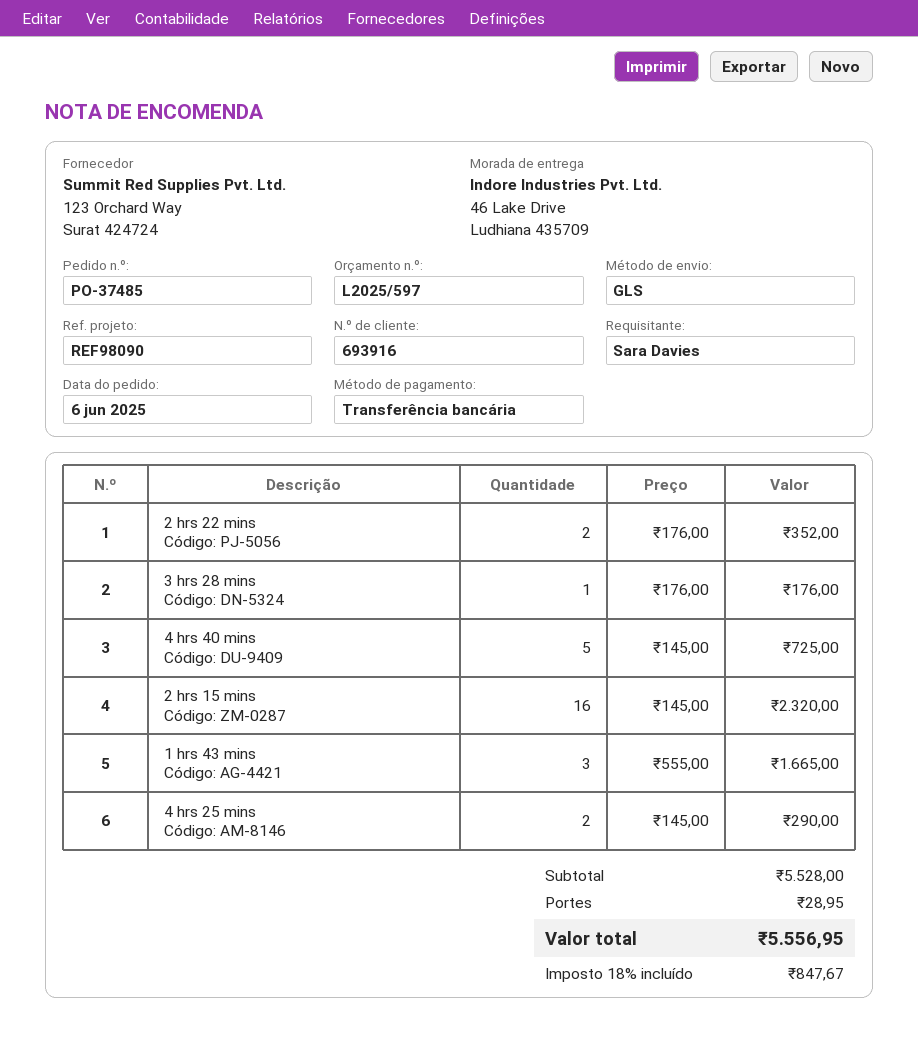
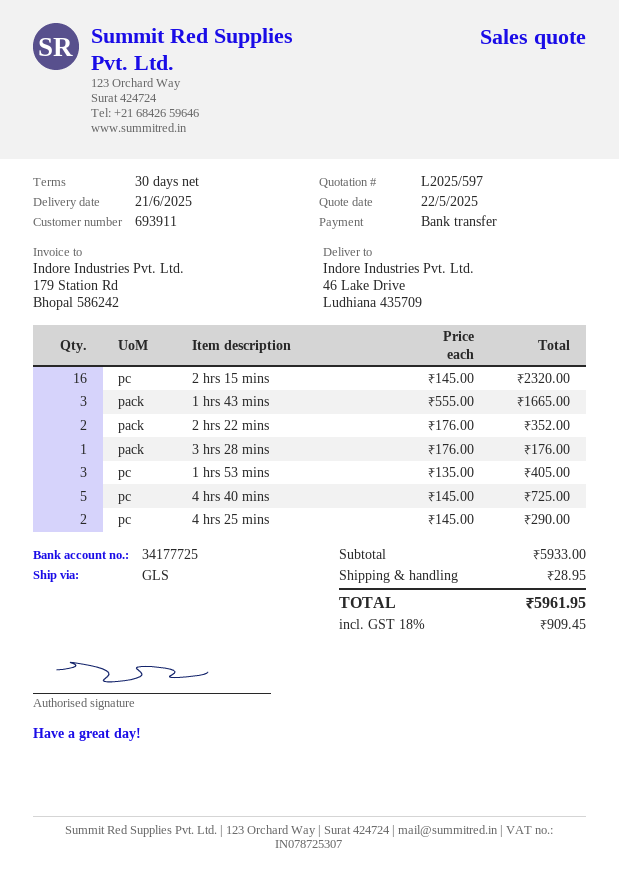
customer number: 693916 -> 693911
1 hrs 53 mins: none -> 3 x 135.00 = 405.00
subtotal: 5528.00 -> 5933.00
tax: 18% = 847.67 -> 18% = 909.45
total: 5556.95 -> 5961.95

